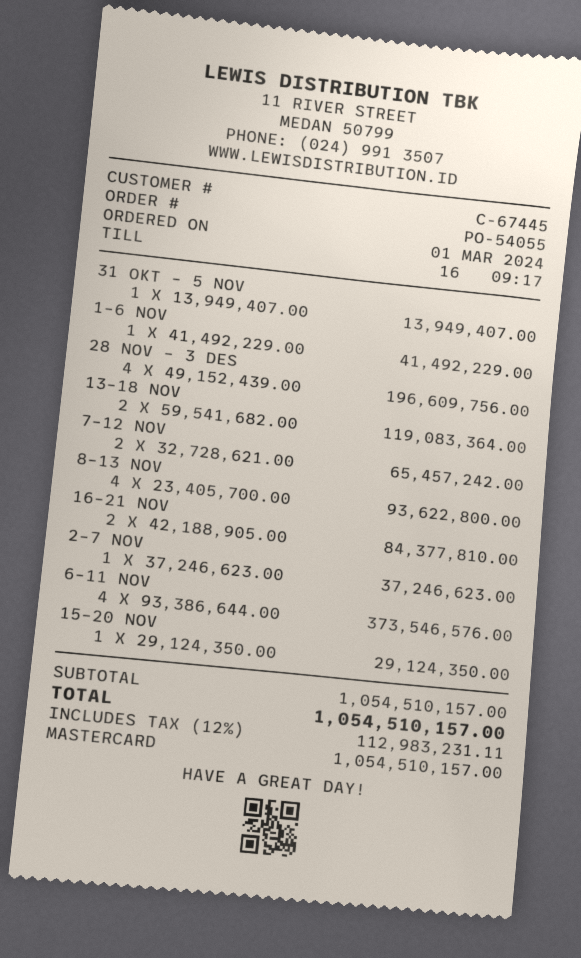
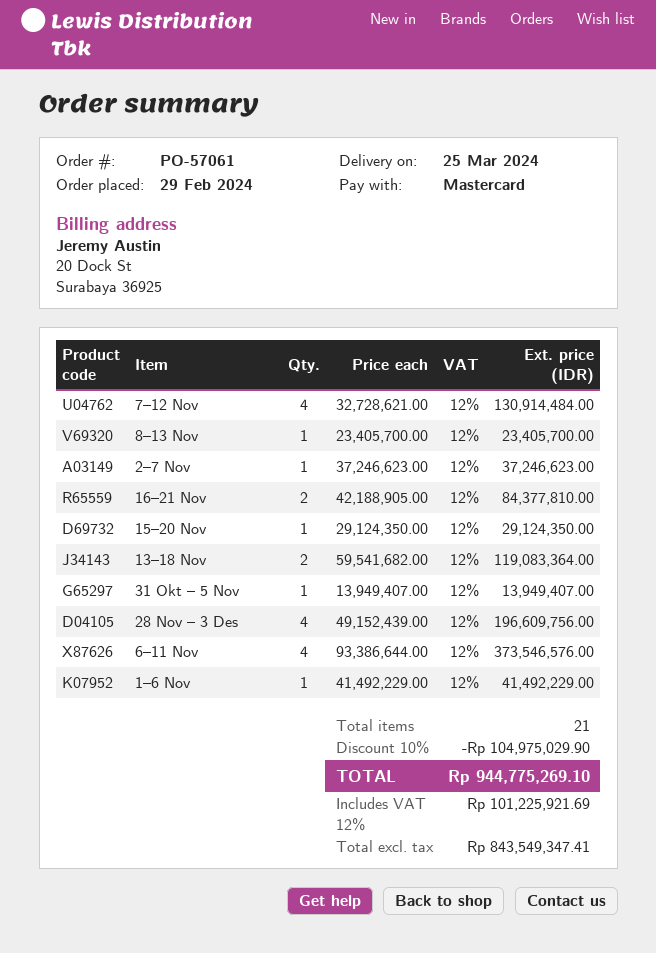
order number: PO-54055 -> PO-57061
order date: 2024-03-01 -> 2024-02-29
7–12 NOV: 2 x 32728621.00 = 65457242.00 -> 4 x 32728621.00 = 130914484.00
8–13 NOV: 4 x 23405700.00 = 93622800.00 -> 1 x 23405700.00 = 23405700.00
discount: none -> 10% = 104975029.90
tax: 12% = 112983231.11 -> 12% = 101225921.69
total: 1054510157.00 -> 944775269.10

